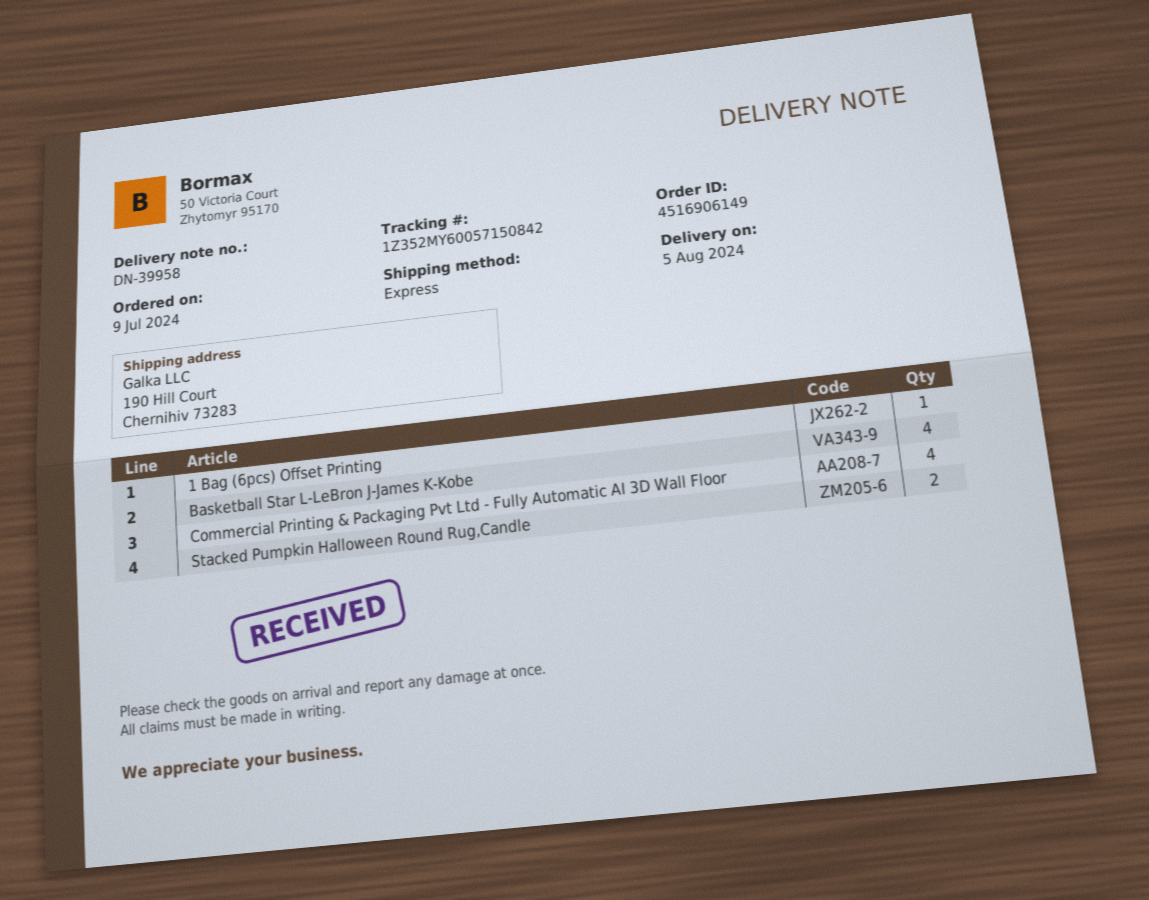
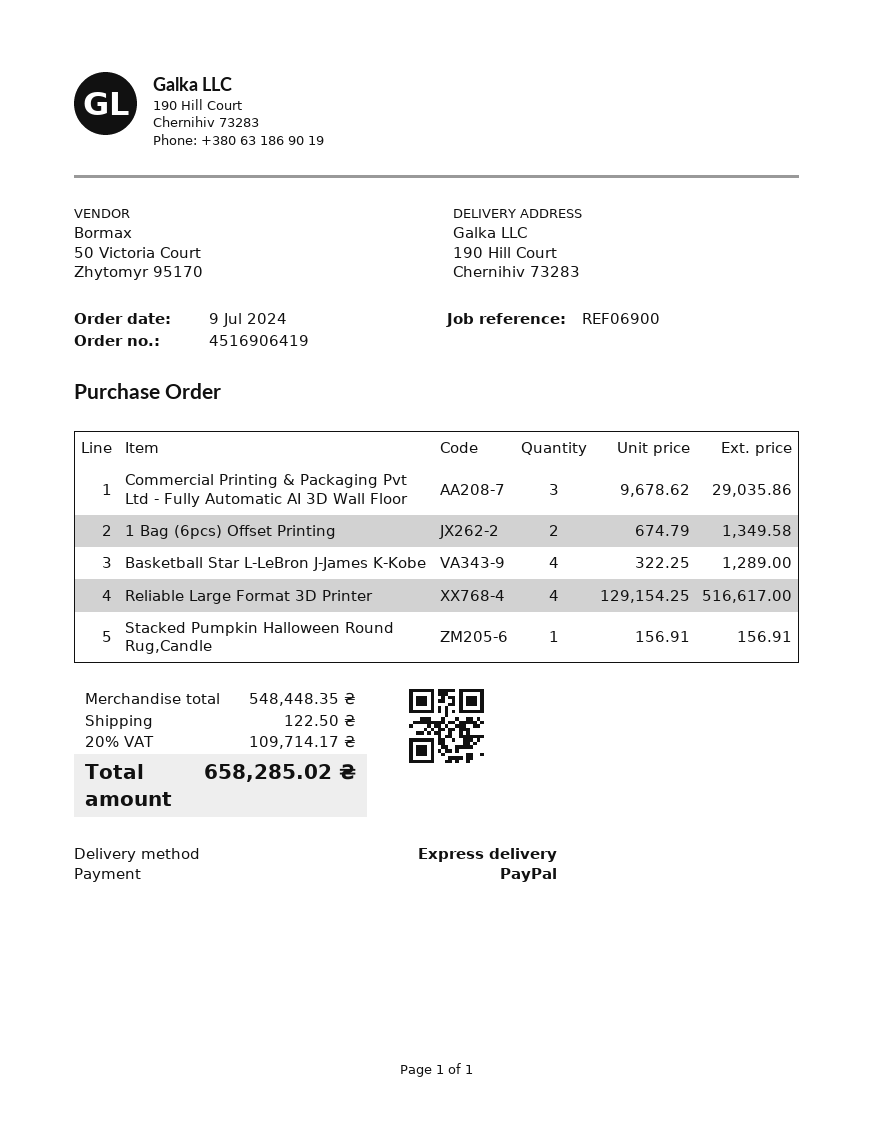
order number: 4516906149 -> 4516906419
1 Bag (6pcs) Offset Printing: 1 -> 2
Commercial Printing & Packaging Pvt Ltd - Fully Automatic AI 3D Wall Floor: 4 -> 3
Stacked Pumpkin Halloween Round Rug,Candle: 2 -> 1
Reliable Large Format 3D Printer: none -> 4

